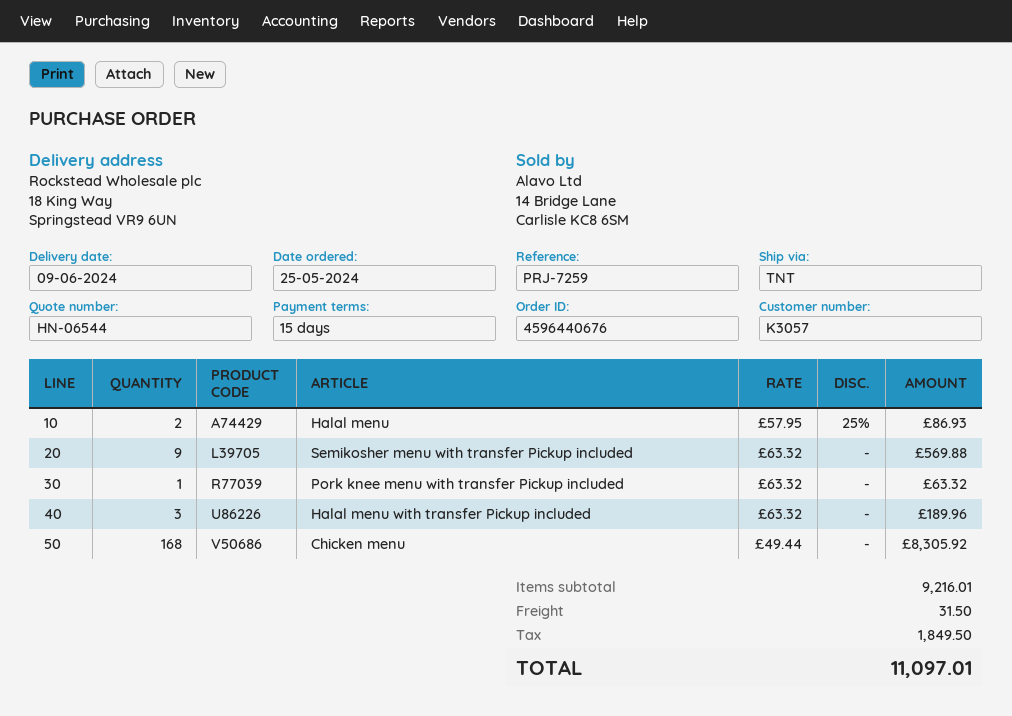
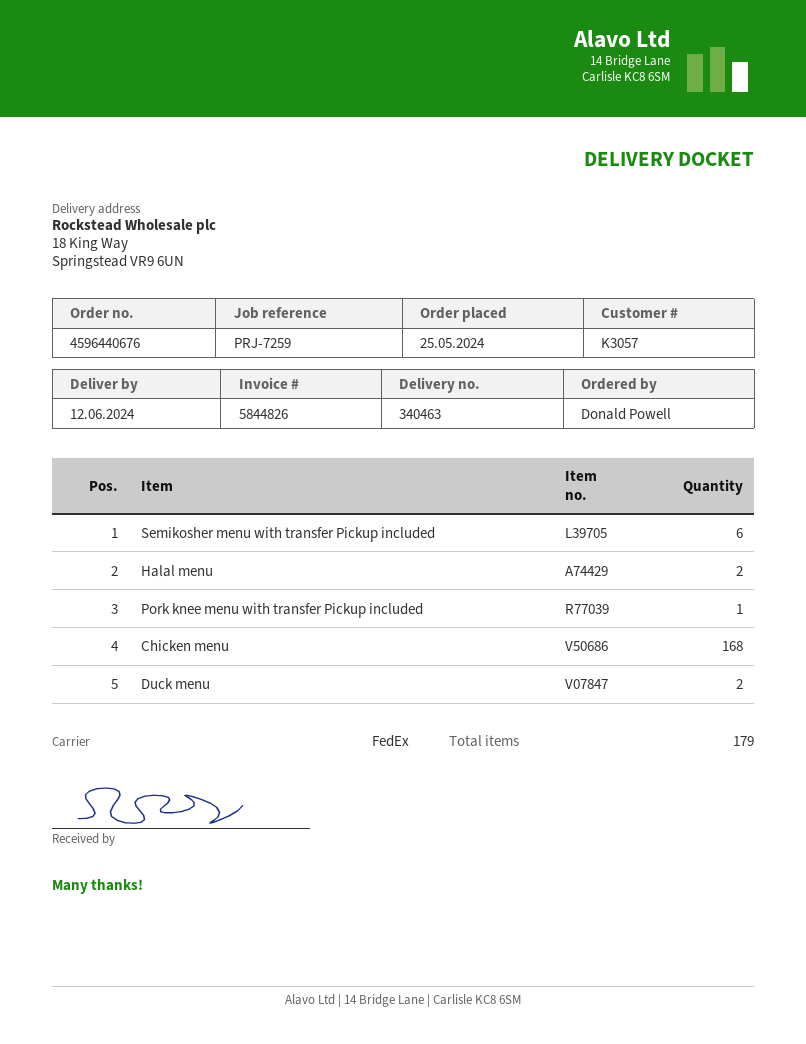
delivery date: 2024-06-09 -> 2024-06-12
shipping method: TNT -> FedEx
Semikosher menu with transfer Pickup included: 9 -> 6
Halal menu with transfer Pickup included: 3 -> none
Duck menu: none -> 2

